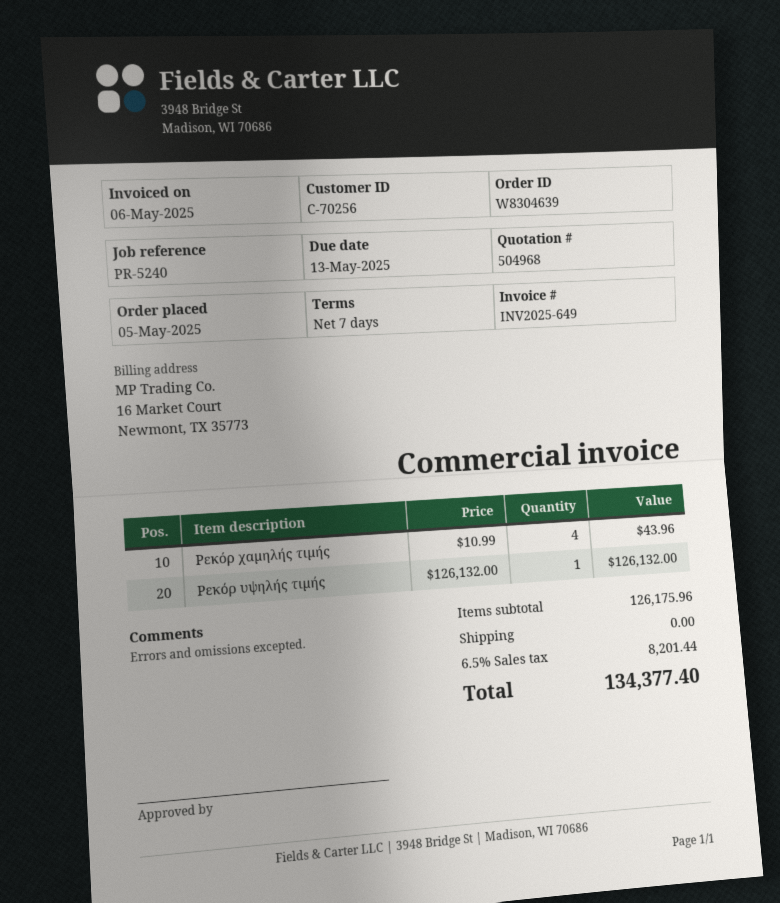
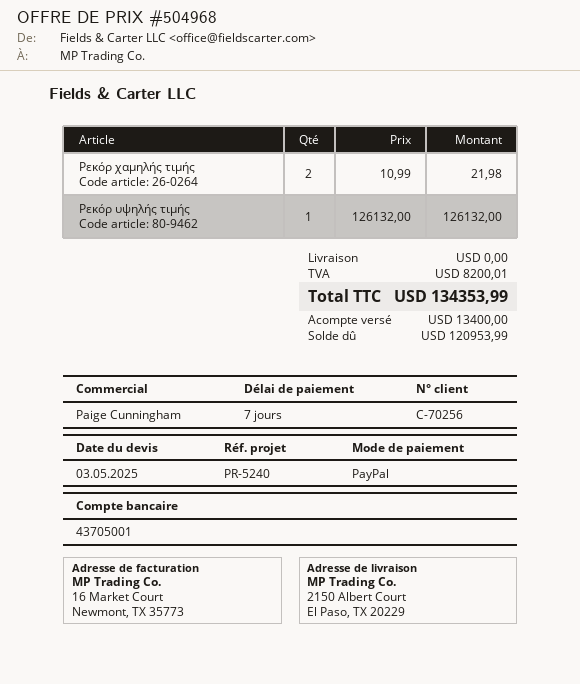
Ρεκόρ χαμηλής τιμής: 4 x 10.99 = 43.96 -> 2 x 10.99 = 21.98
tax: 8201.44 -> 8200.01
total: 134377.40 -> 134353.99

